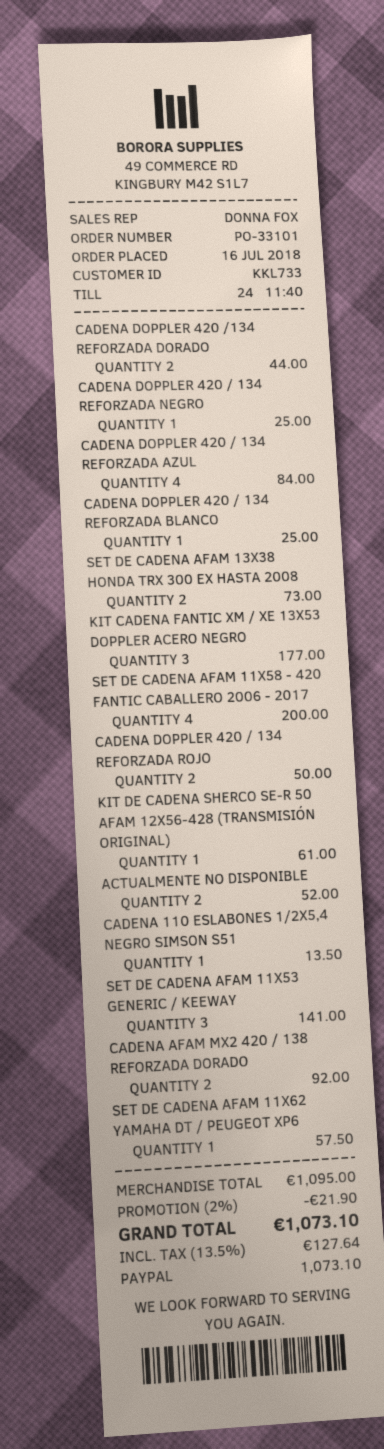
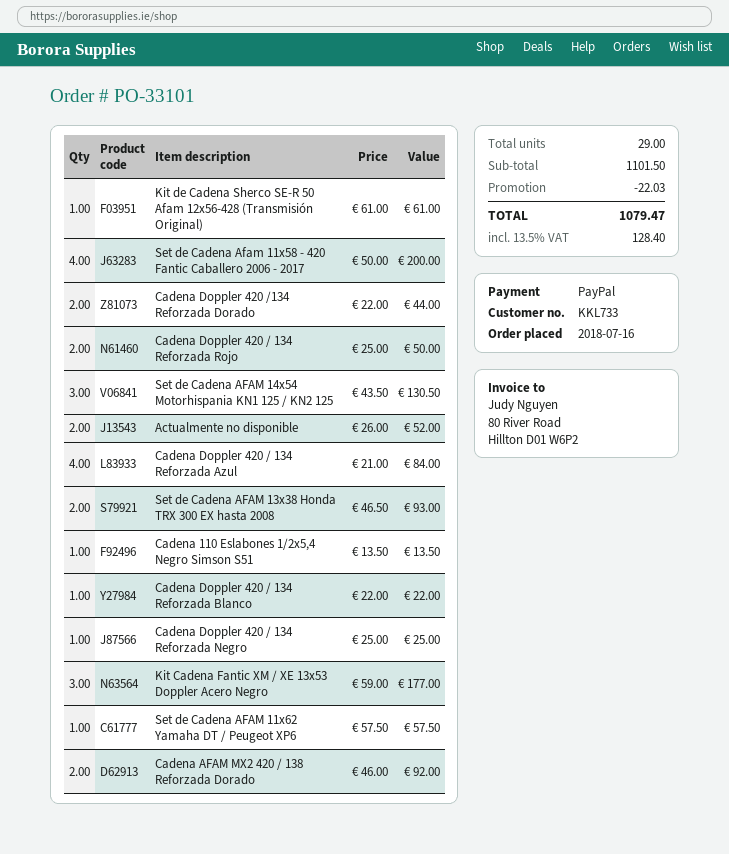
CADENA DOPPLER 420 / 134 REFORZADA BLANCO: 1 for 25.00 -> 1 for 22.00
SET DE CADENA AFAM 13X38 HONDA TRX 300 EX HASTA 2008: 2 for 73.00 -> 2 for 93.00
SET DE CADENA AFAM 11X53 GENERIC / KEEWAY: 3 for 141.00 -> none
Set de Cadena AFAM 14x54 Motorhispania KN1 125 / KN2 125: none -> 3 for 130.50
subtotal: 1095.00 -> 1101.50
discount: 21.90 -> 22.03
tax: 13.5% = 127.64 -> 13.5% = 128.40
total: 1073.10 -> 1079.47

